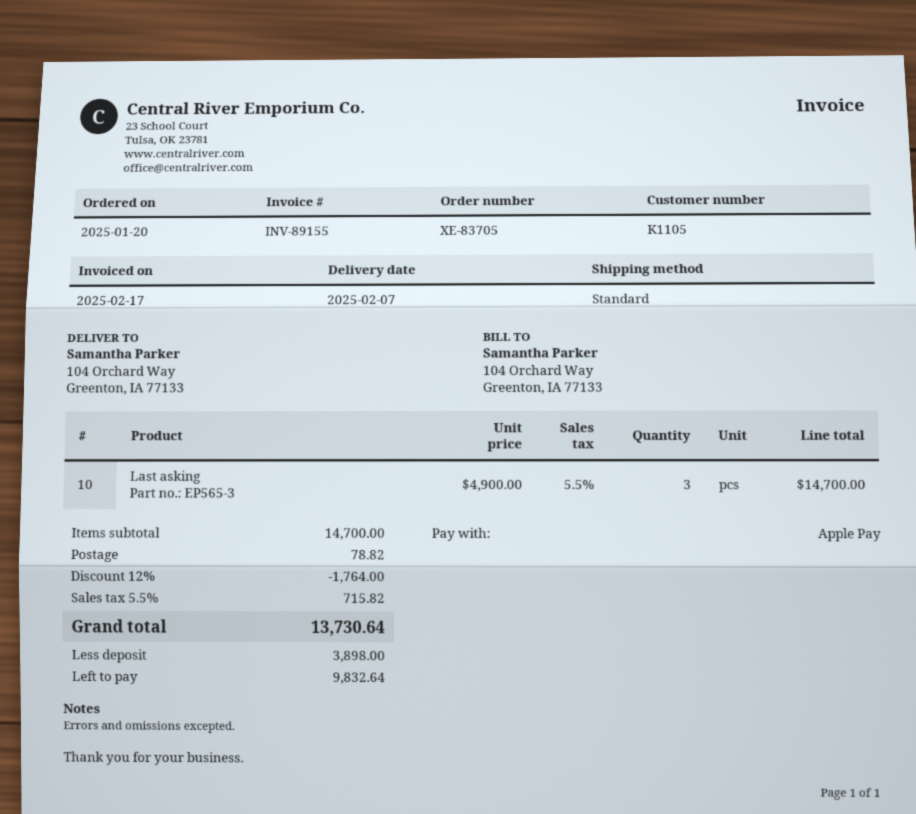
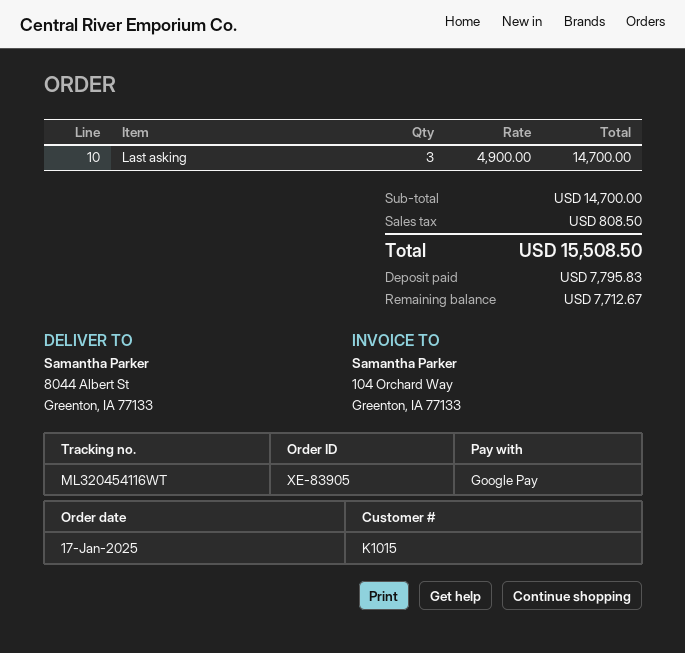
order number: XE-83705 -> XE-83905
order date: 2025-01-20 -> 2025-01-17
customer number: K1105 -> K1015
payment method: Apple Pay -> Google Pay
ship to: 104 Orchard Way, Greenton, IA 77133 -> 8044 Albert St, Greenton, IA 77133
discount: 12% = 1764.00 -> none
shipping: 78.82 -> none
tax: 715.82 -> 808.50
total: 13730.64 -> 15508.50
deposit: 3898.00 -> 7795.83
balance: 9832.64 -> 7712.67

